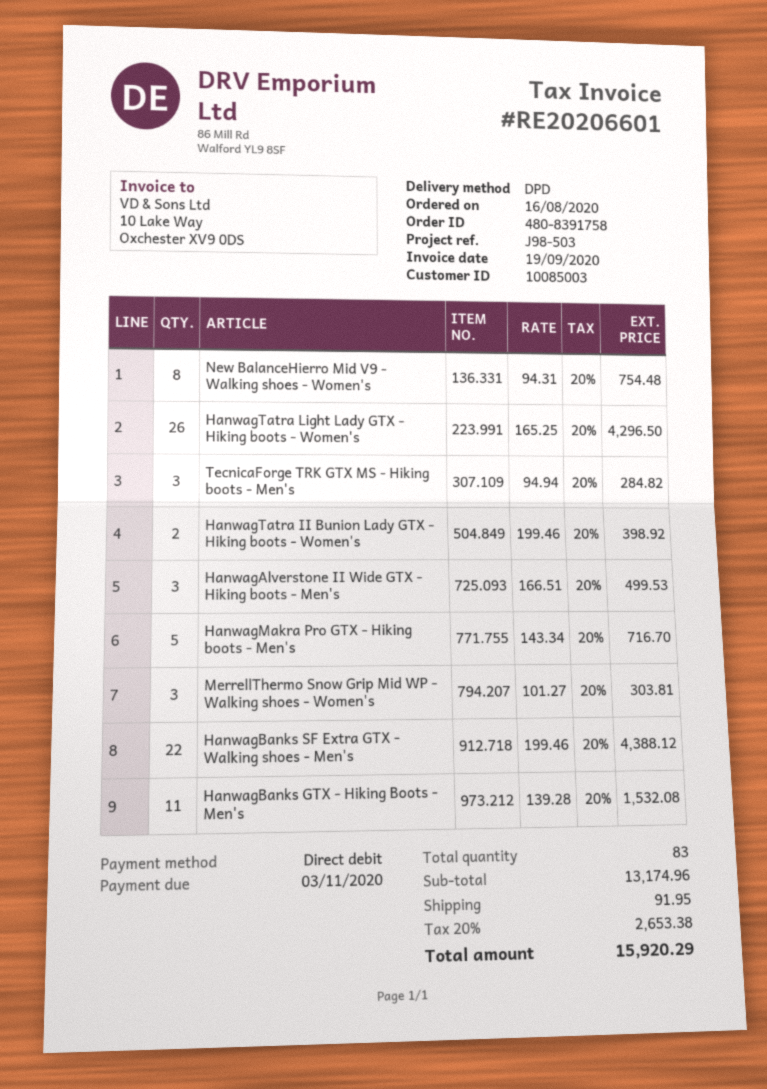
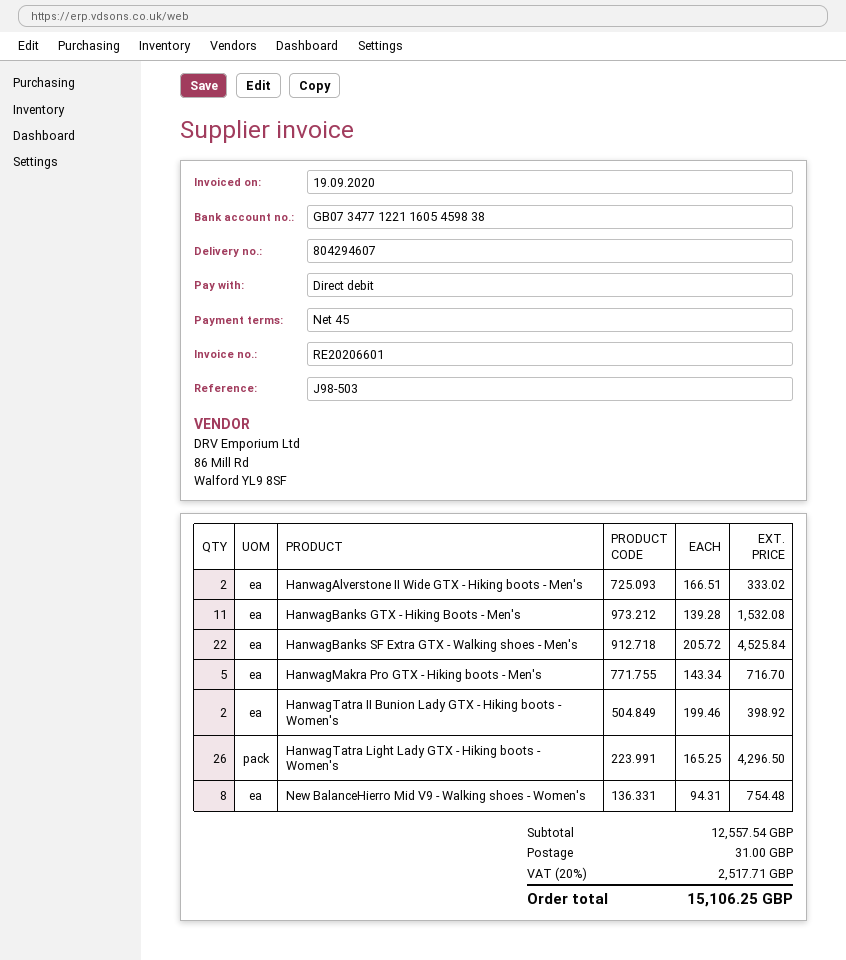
TecnicaForge TRK GTX MS - Hiking boots - Men's: 3 x 94.94 = 284.82 -> none
HanwagAlverstone II Wide GTX - Hiking boots - Men's: 3 x 166.51 = 499.53 -> 2 x 166.51 = 333.02
MerrellThermo Snow Grip Mid WP - Walking shoes - Women's: 3 x 101.27 = 303.81 -> none
HanwagBanks SF Extra GTX - Walking shoes - Men's: 22 x 199.46 = 4388.12 -> 22 x 205.72 = 4525.84
subtotal: 13174.96 -> 12557.54
shipping: 91.95 -> 31.00
tax: 20% = 2653.38 -> 20% = 2517.71
total: 15920.29 -> 15106.25

